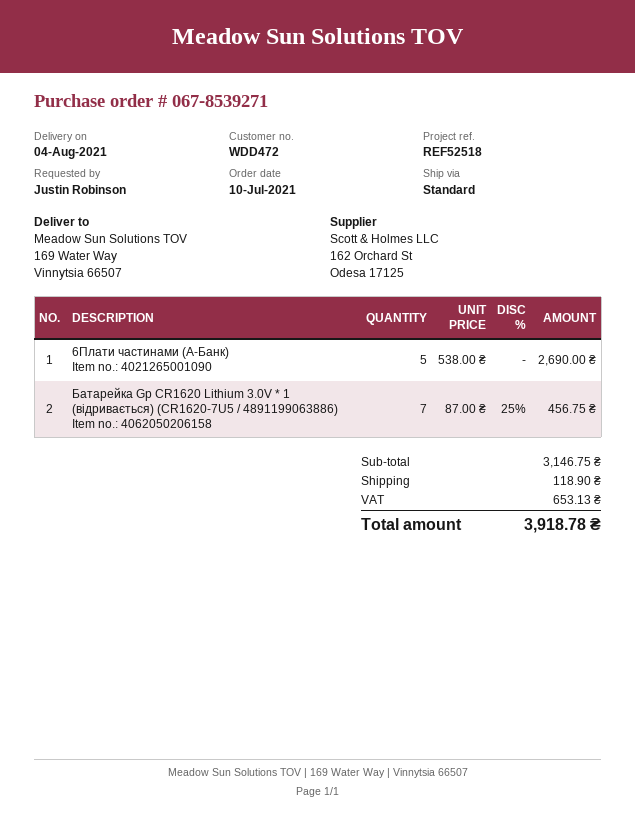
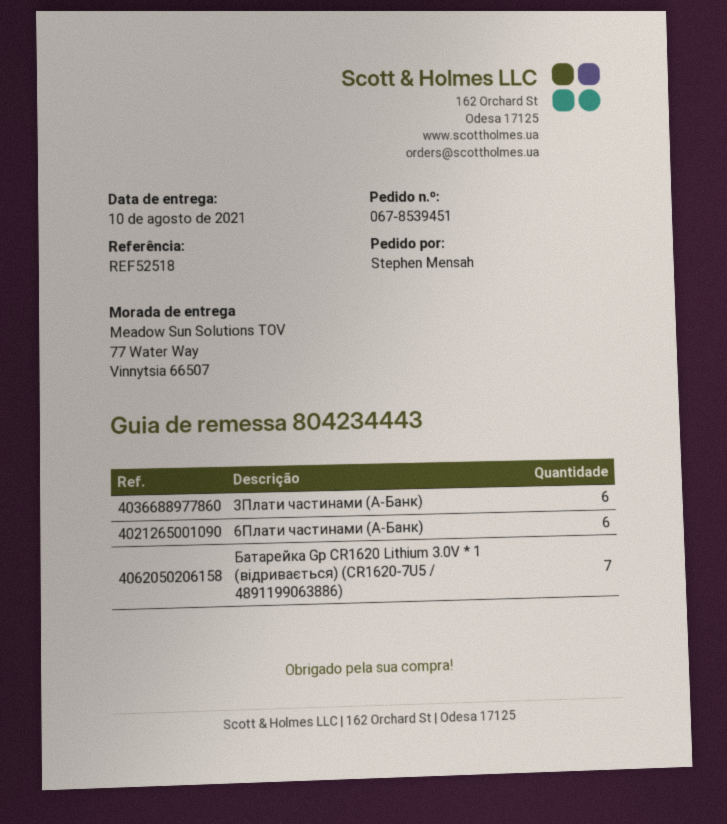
order number: 067-8539271 -> 067-8539451
delivery date: 2021-08-04 -> 2021-08-10
ordered by: Justin Robinson -> Stephen Mensah
ship to: 169 Water Way, Vinnytsia 66507 -> 77 Water Way, Vinnytsia 66507
6Плати частинами (А-Банк): 5 -> 6
3Плати частинами (А-Банк): none -> 6

